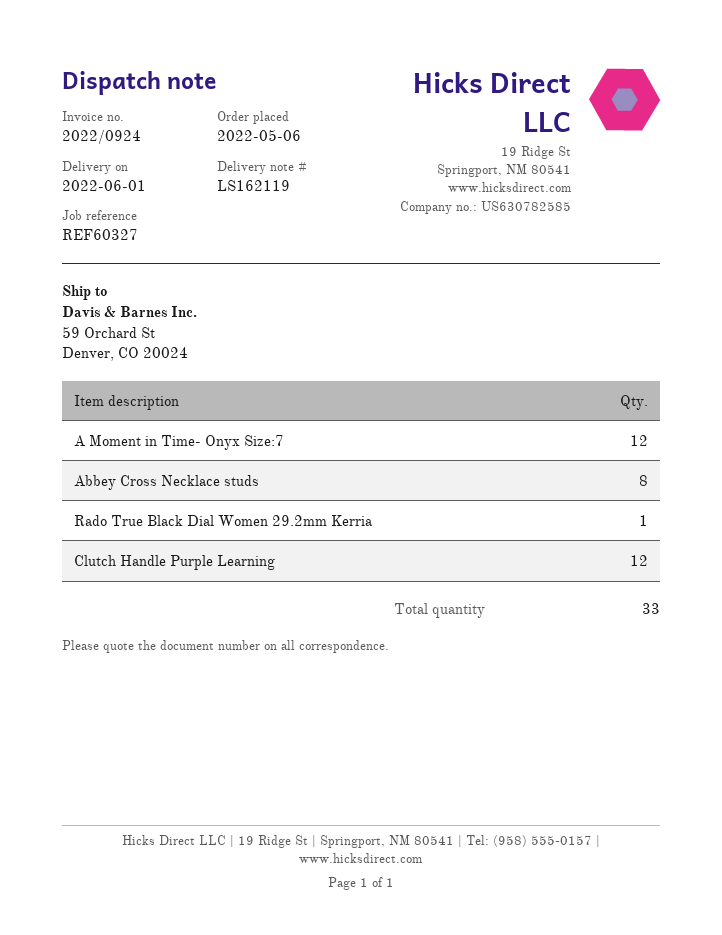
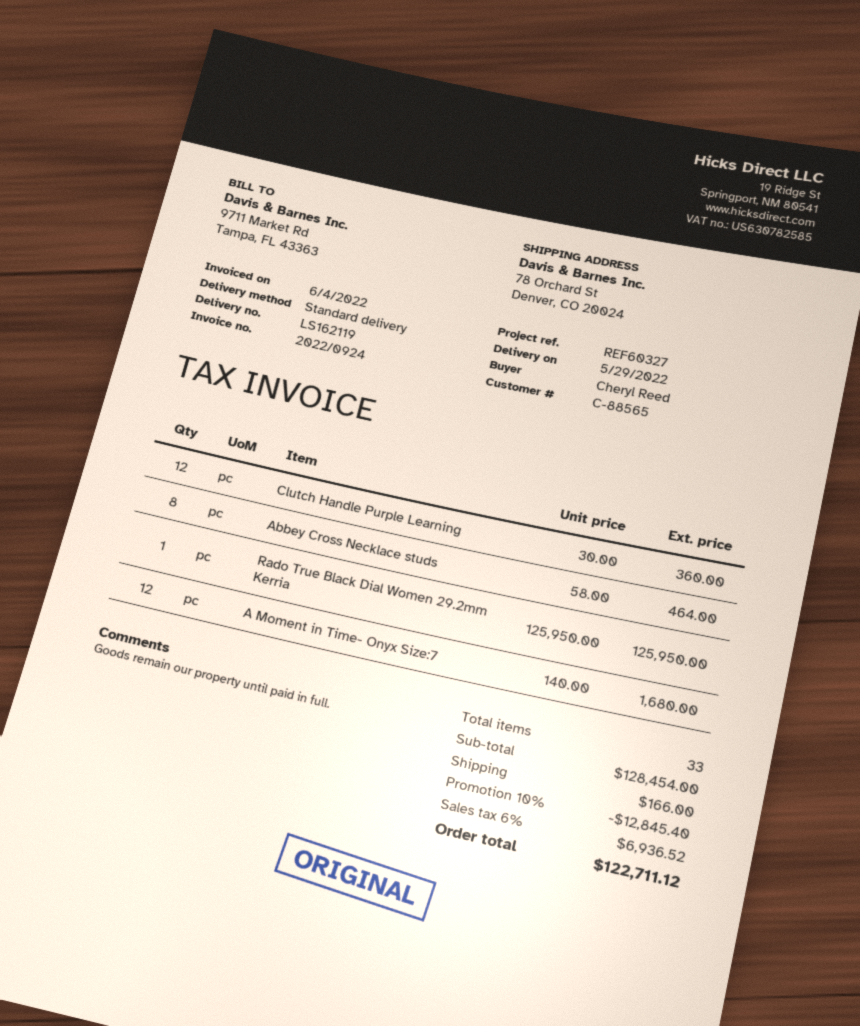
delivery date: 2022-06-01 -> 2022-05-29
ship to: 59 Orchard St, Denver, CO 20024 -> 78 Orchard St, Denver, CO 20024

